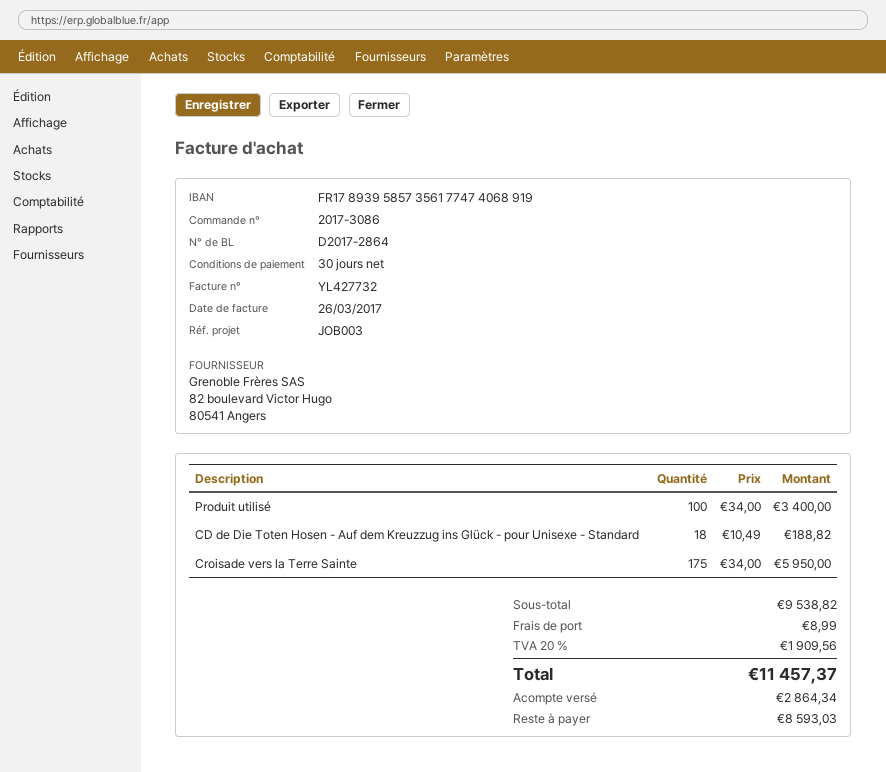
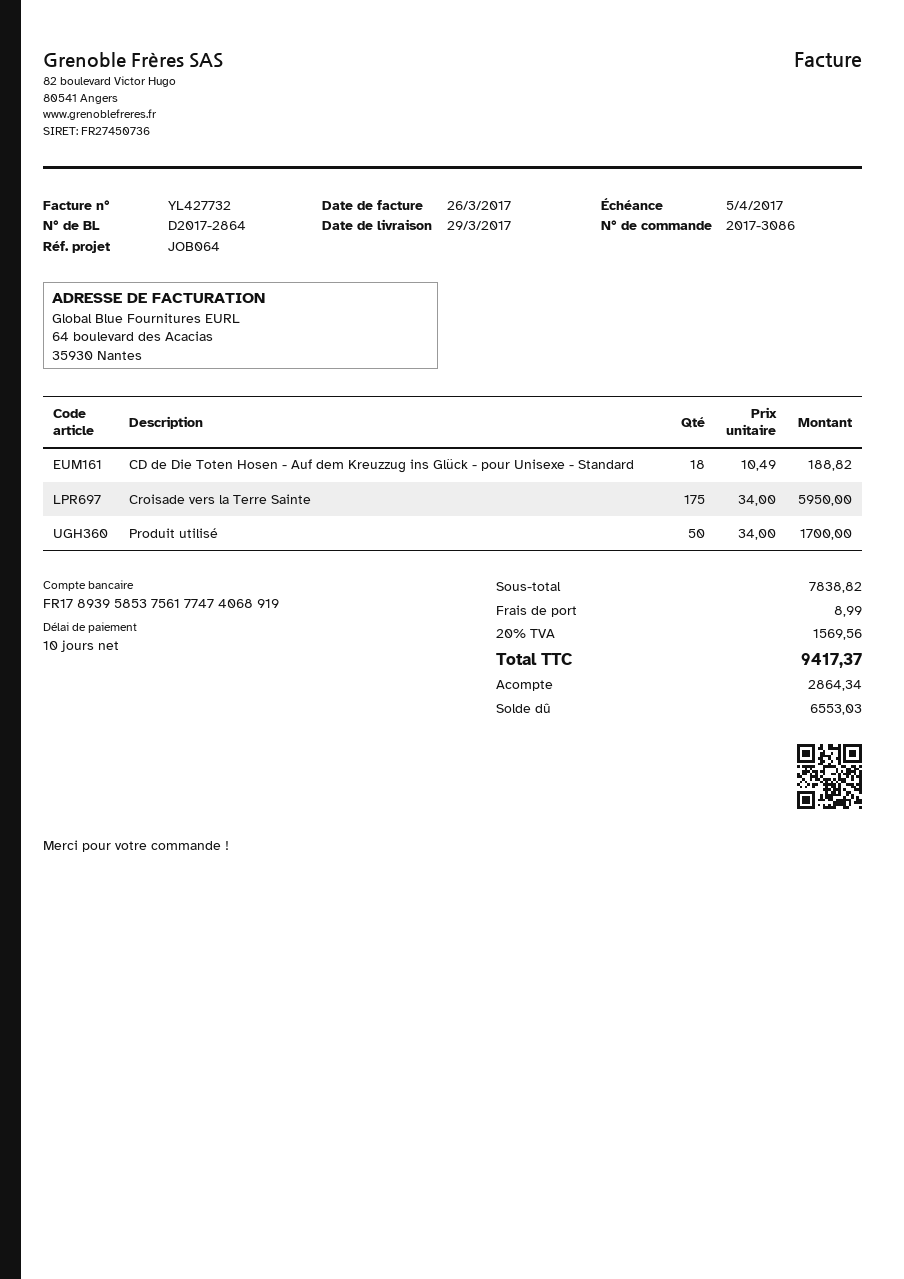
payment terms: 30 days -> 10 days
reference: JOB003 -> JOB064
bank account: FR1789395857356177474068919 -> FR1789395853756177474068919
Produit utilisé: 100 x 34.00 = 3400.00 -> 50 x 34.00 = 1700.00
subtotal: 9538.82 -> 7838.82
tax: 20% = 1909.56 -> 20% = 1569.56
total: 11457.37 -> 9417.37
balance: 8593.03 -> 6553.03

